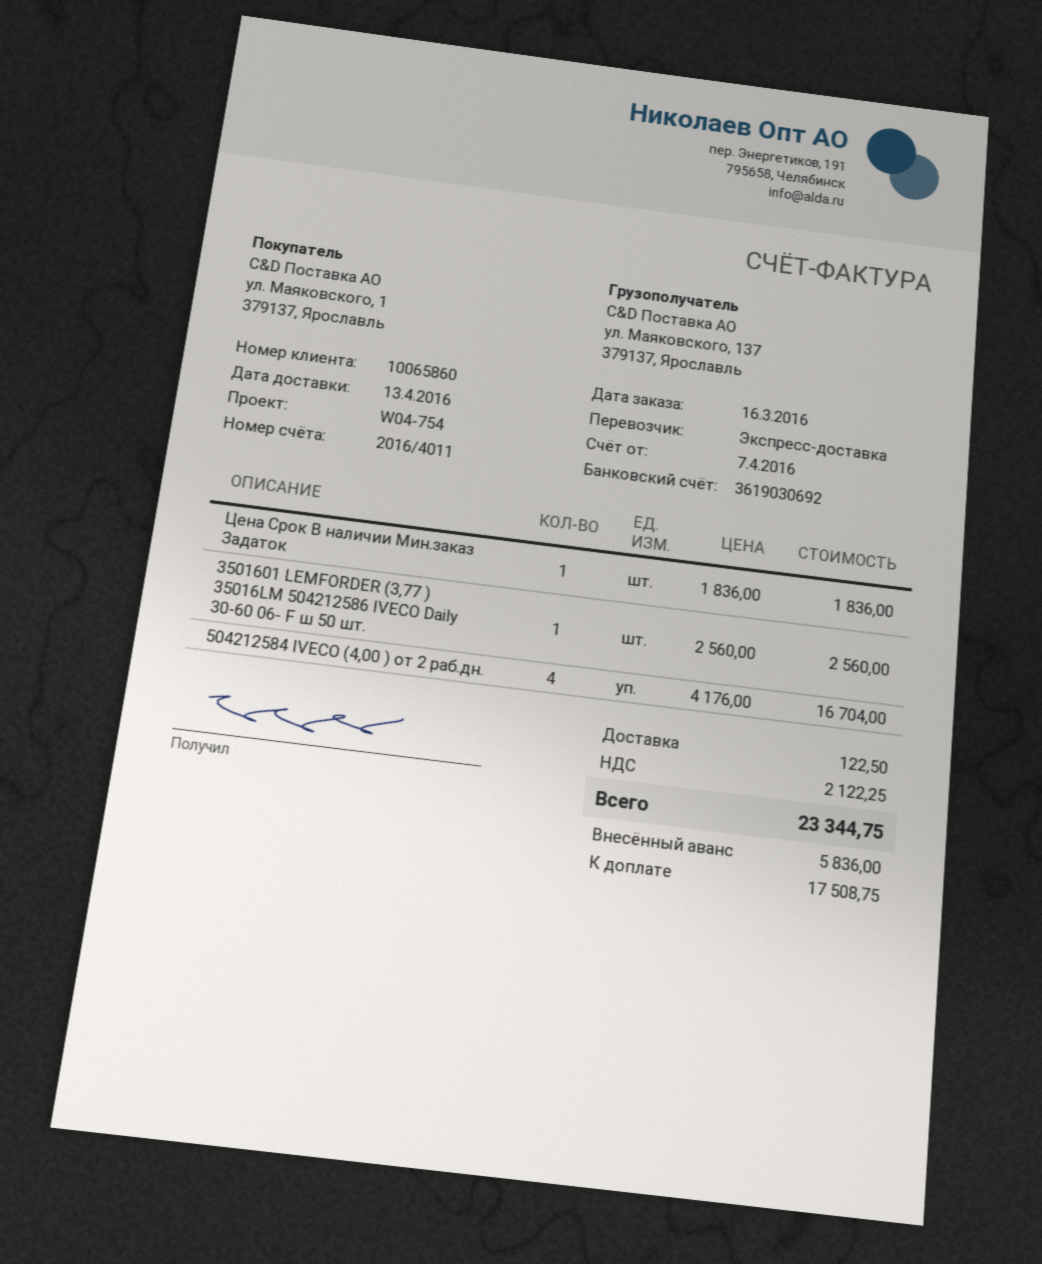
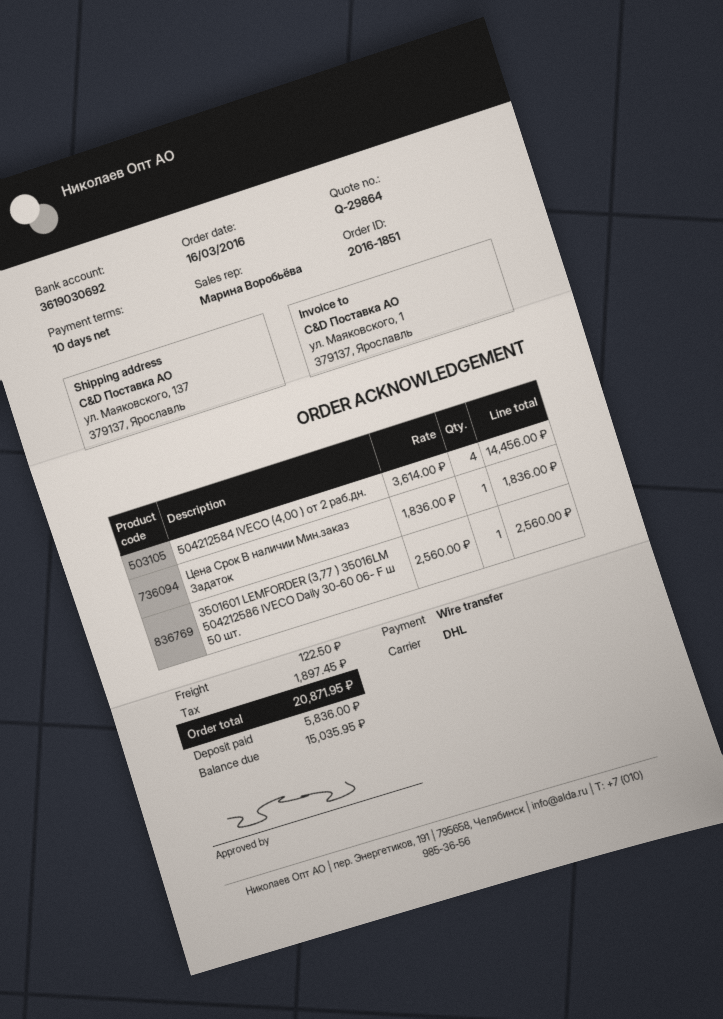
shipping method: express -> DHL
504212584 IVECO (4,00 ) от 2 раб.дн.: 4 x 4176.00 = 16704.00 -> 4 x 3614.00 = 14456.00
tax: 2122.25 -> 1897.45
total: 23344.75 -> 20871.95
balance: 17508.75 -> 15035.95

